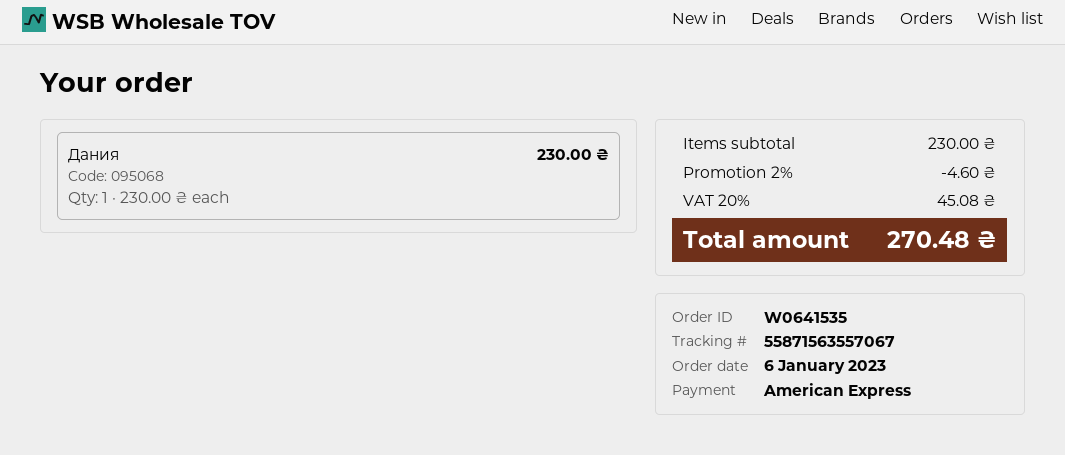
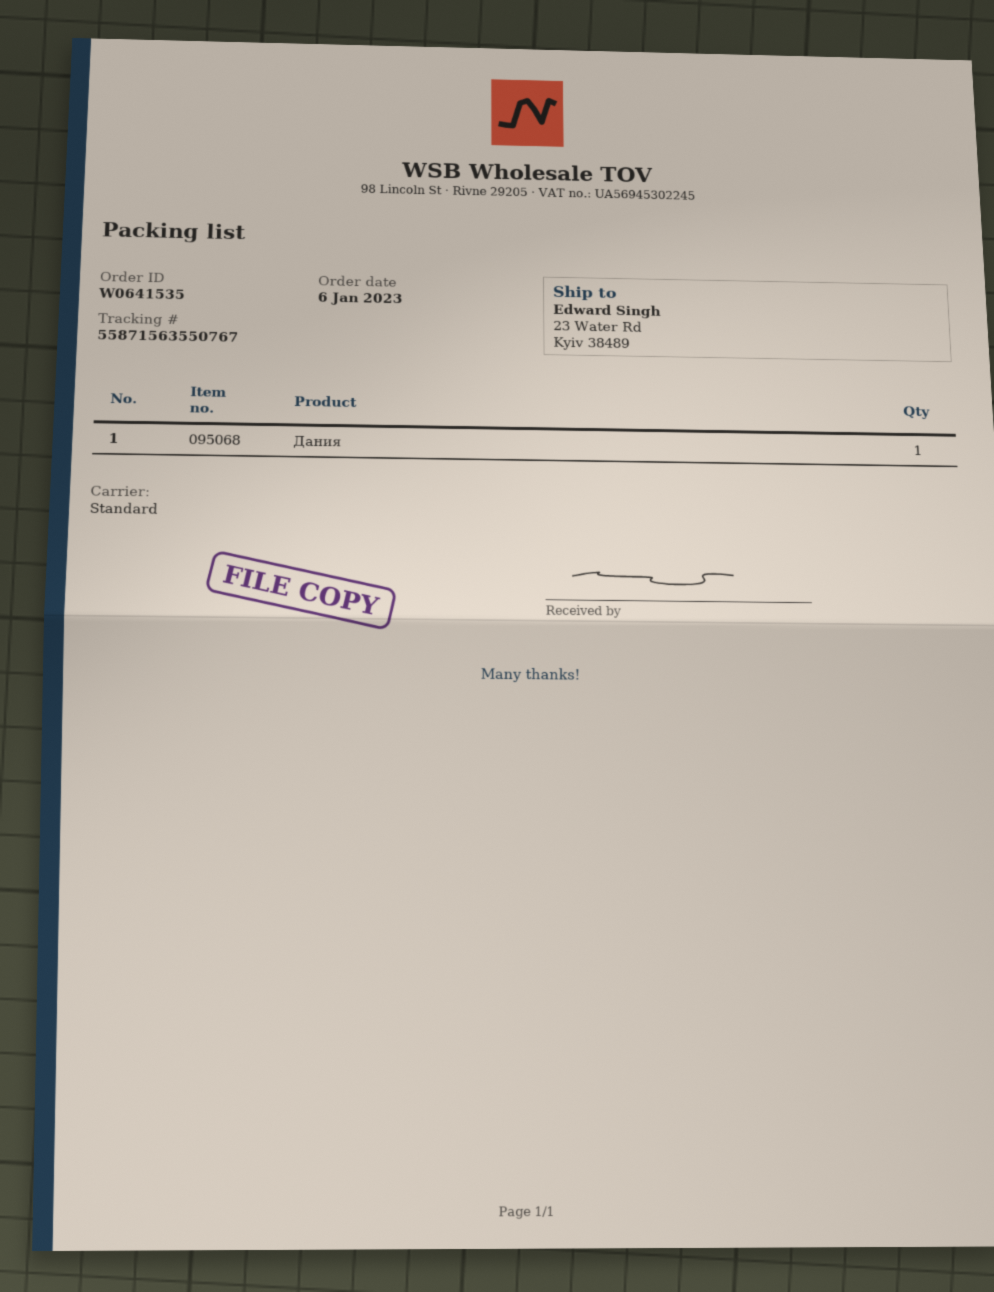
tracking number: 55871563557067 -> 55871563550767

